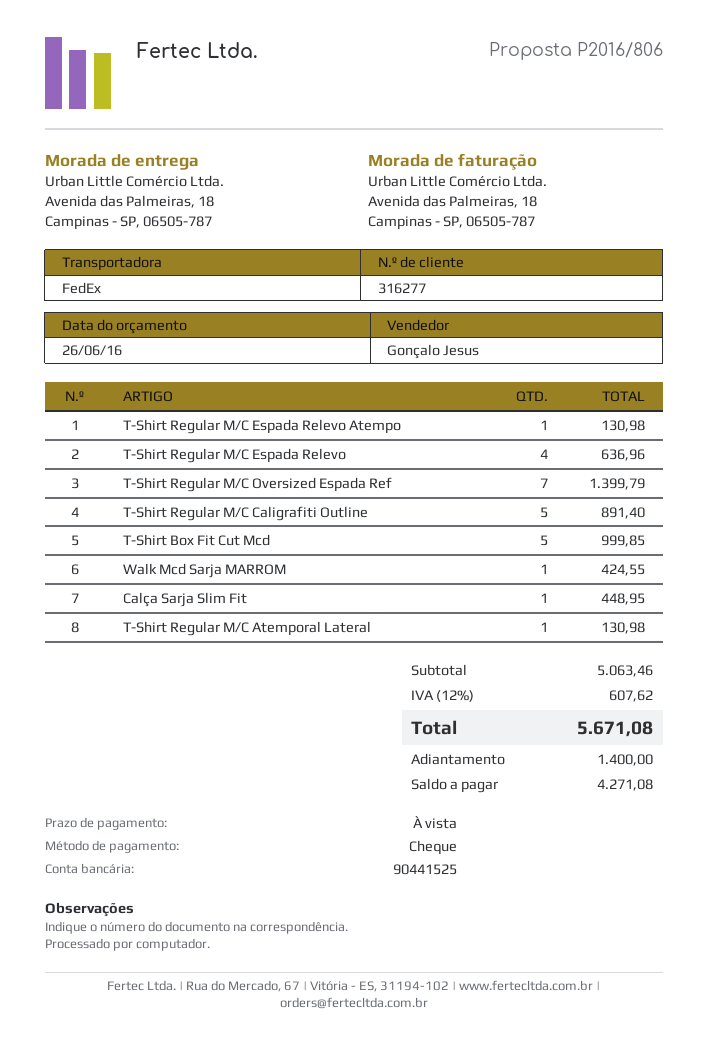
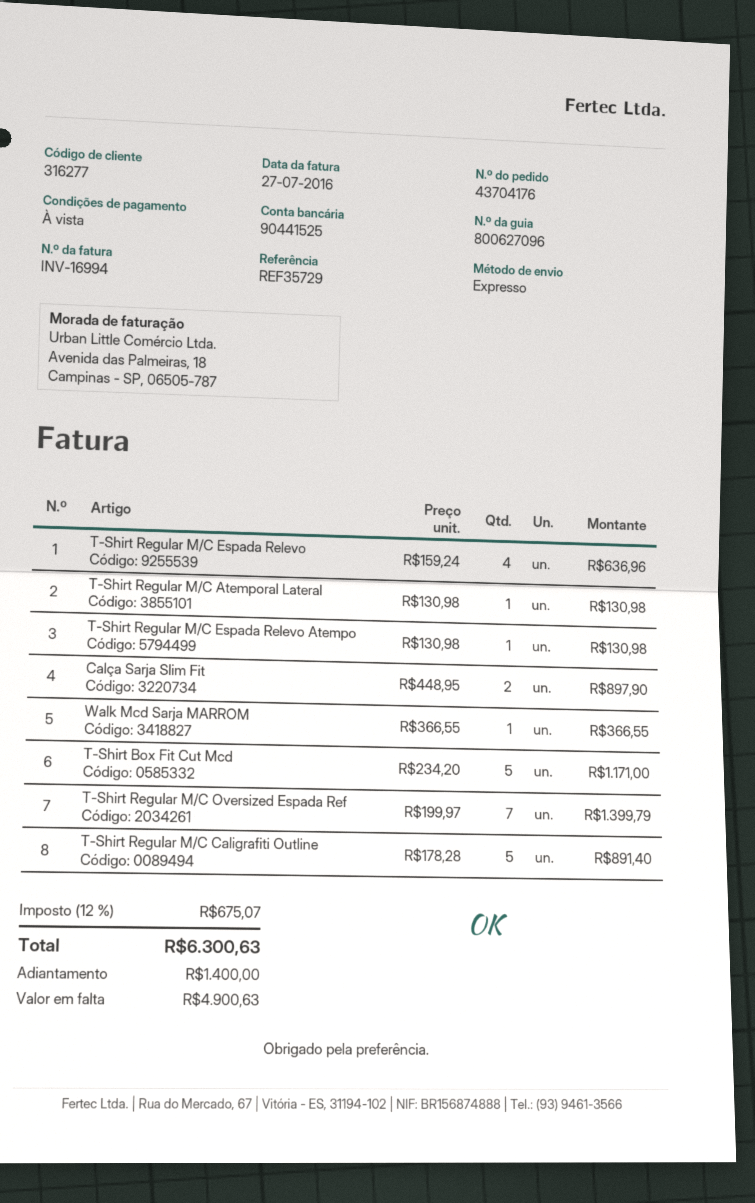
shipping method: FedEx -> express
T-Shirt Box Fit Cut Mcd: 5 for 999.85 -> 5 for 1171.00
Walk Mcd Sarja MARROM: 1 for 424.55 -> 1 for 366.55
Calça Sarja Slim Fit: 1 for 448.95 -> 2 for 897.90
tax: 12% = 607.62 -> 12% = 675.07
total: 5671.08 -> 6300.63
balance: 4271.08 -> 4900.63

